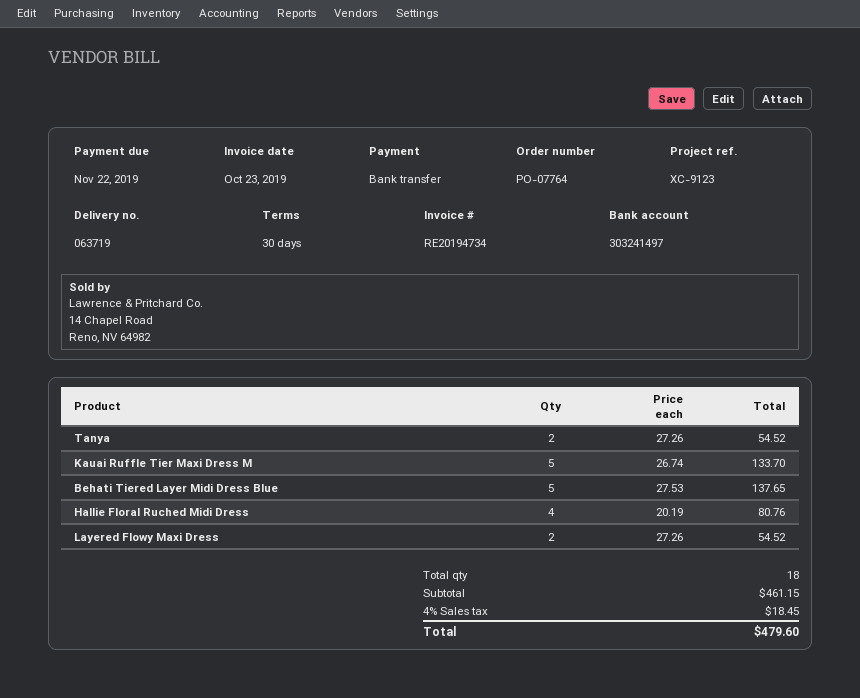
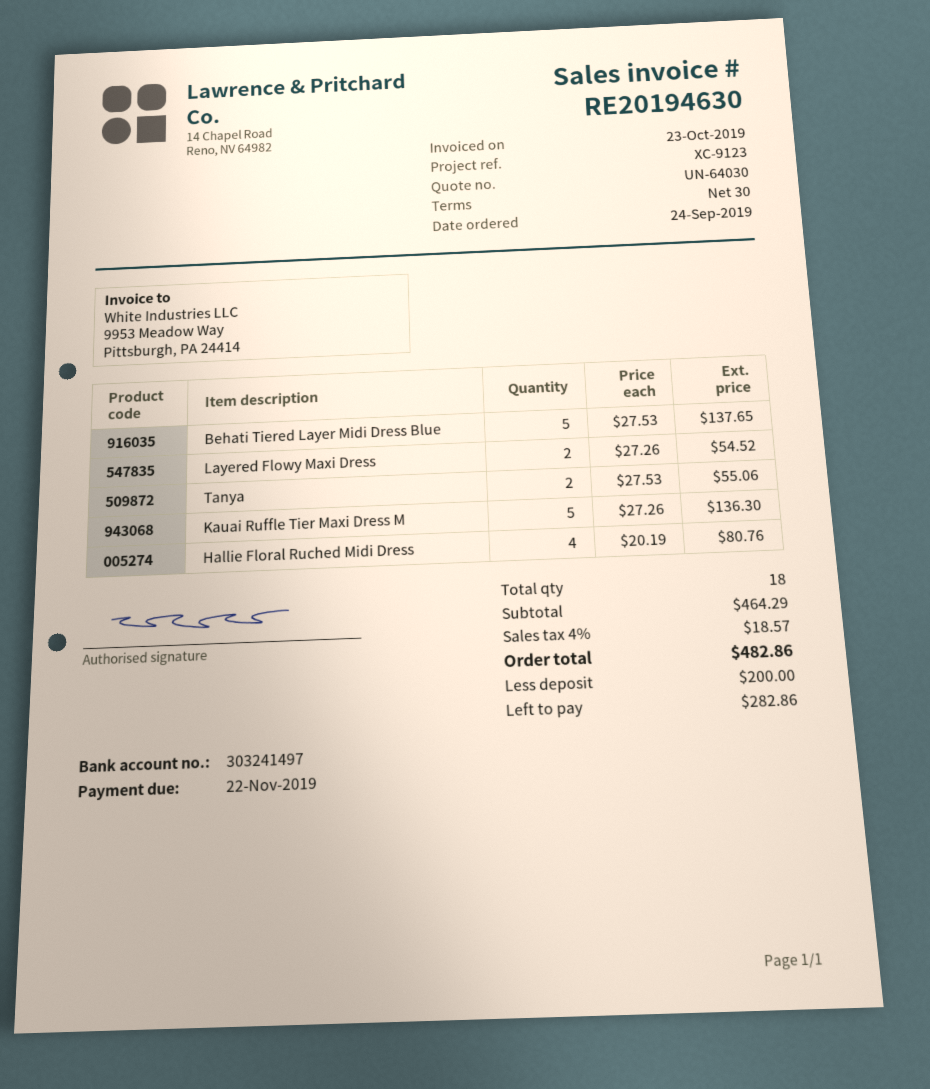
invoice number: RE20194734 -> RE20194630
Tanya: 2 x 27.26 = 54.52 -> 2 x 27.53 = 55.06
Kauai Ruffle Tier Maxi Dress M: 5 x 26.74 = 133.70 -> 5 x 27.26 = 136.30
subtotal: 461.15 -> 464.29
tax: 4% = 18.45 -> 4% = 18.57
total: 479.60 -> 482.86

